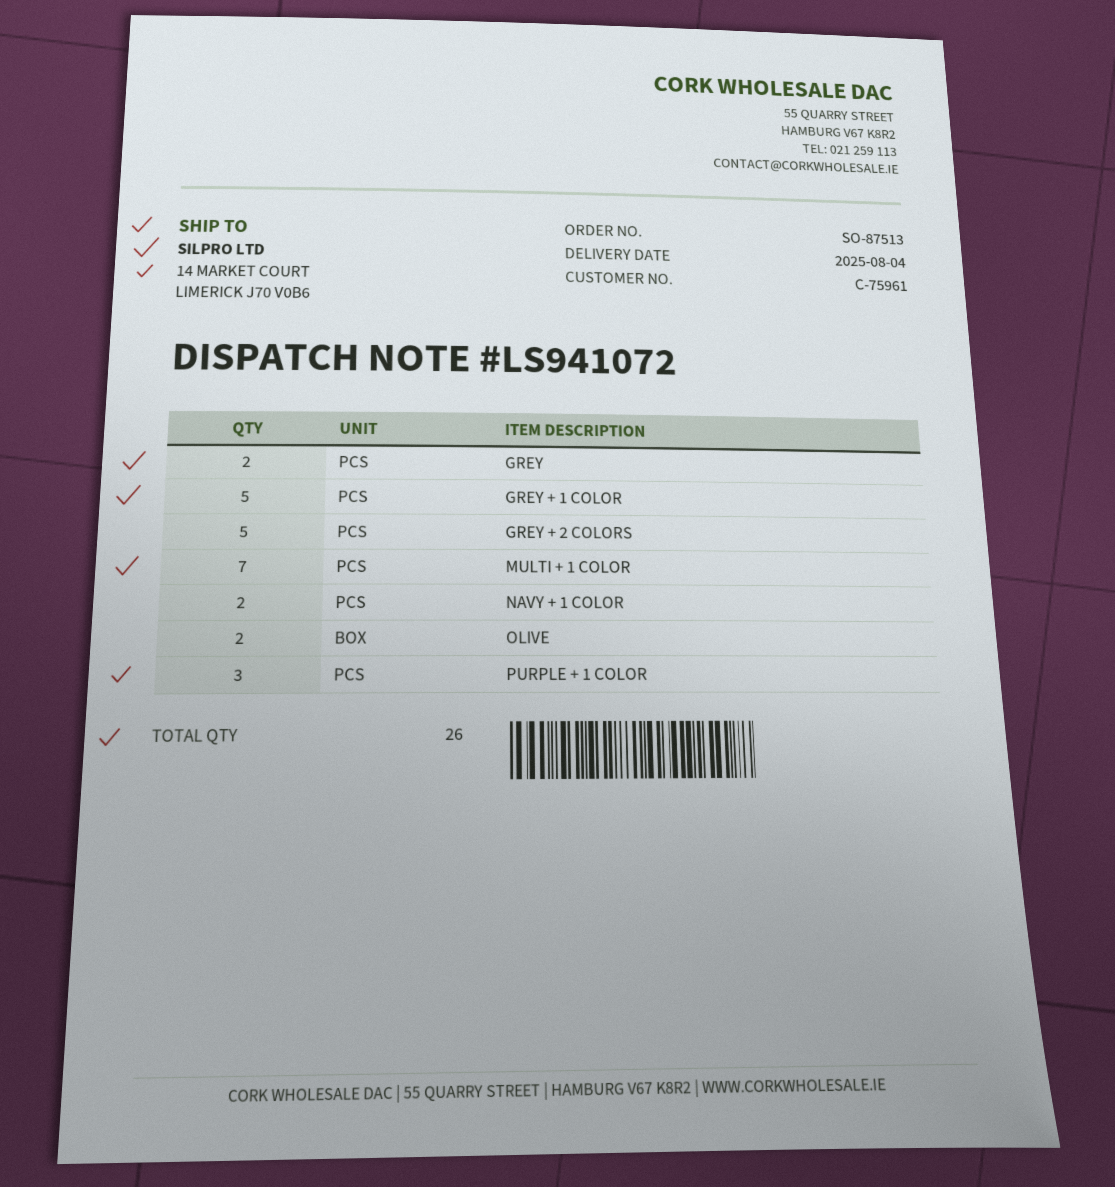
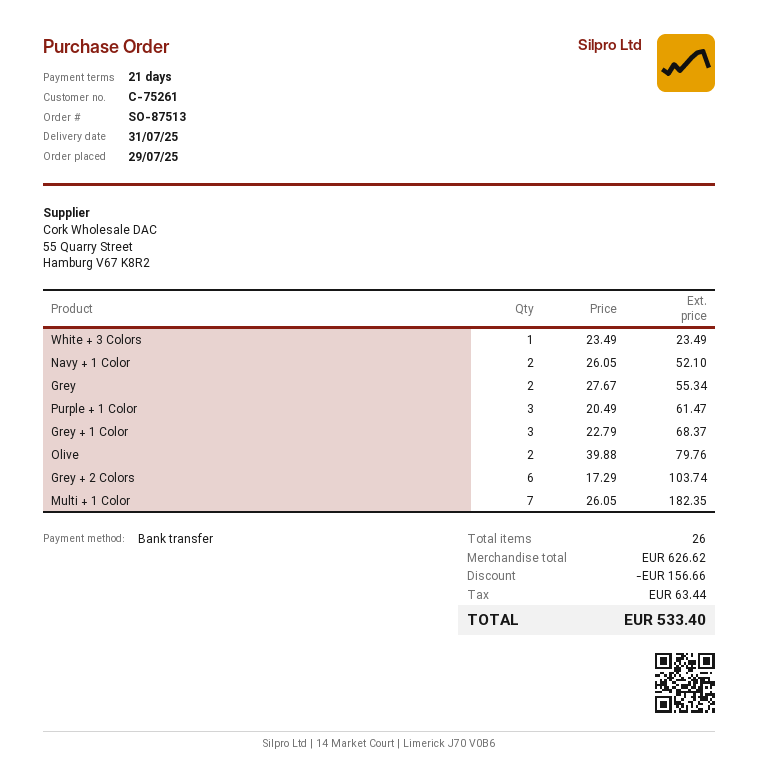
delivery date: 2025-08-04 -> 2025-07-31
customer number: C-75961 -> C-75261
GREY + 1 COLOR: 5 -> 3
GREY + 2 COLORS: 5 -> 6
White + 3 Colors: none -> 1

